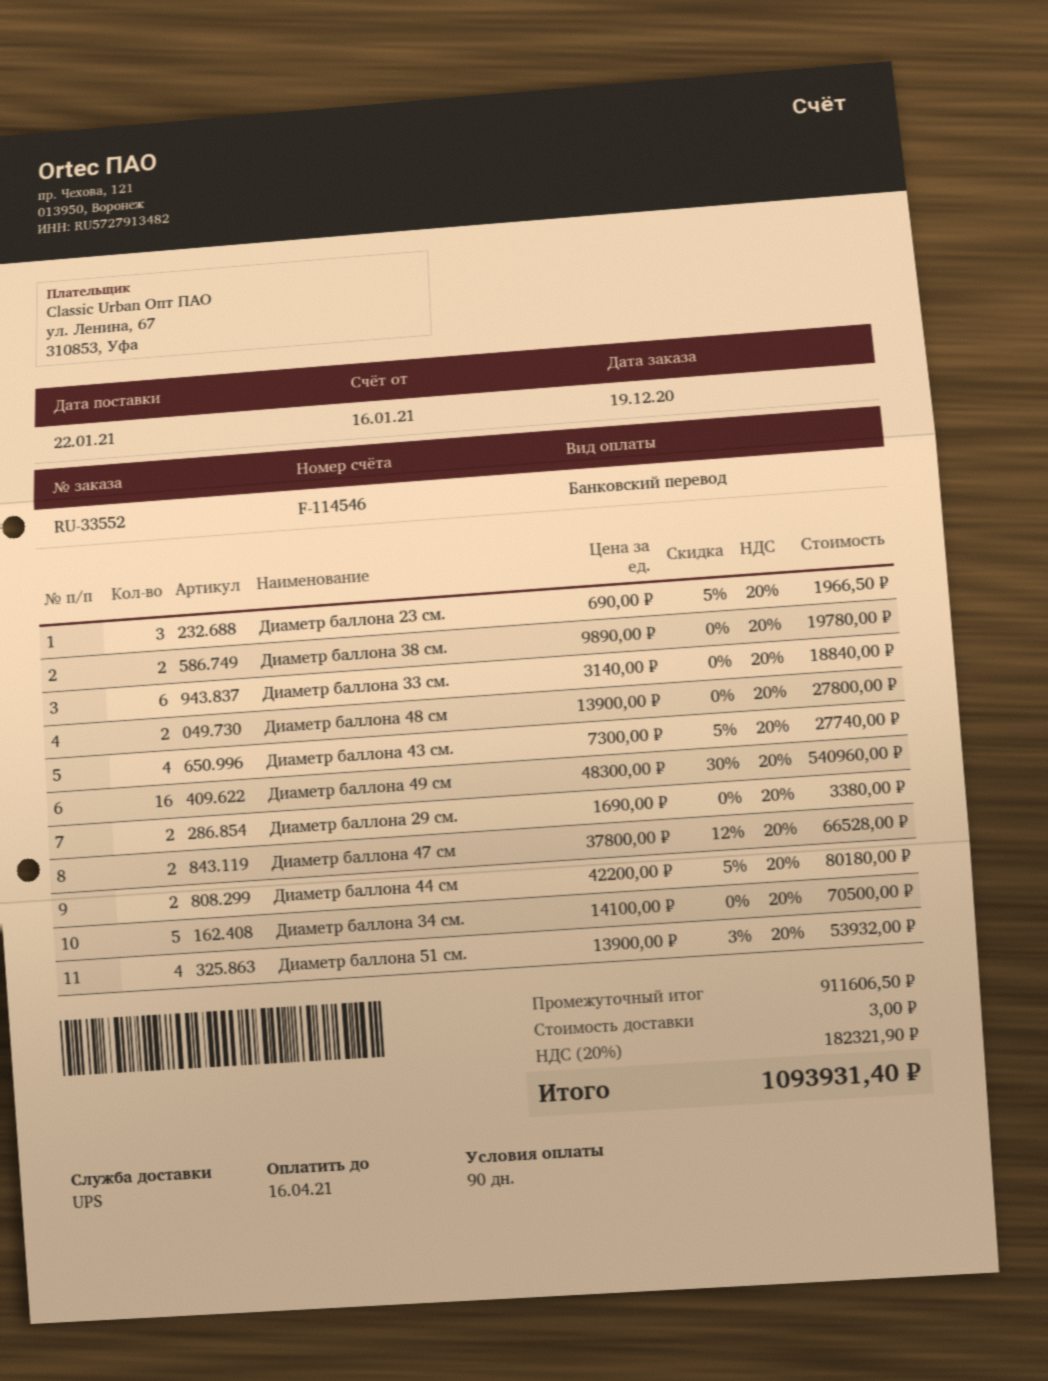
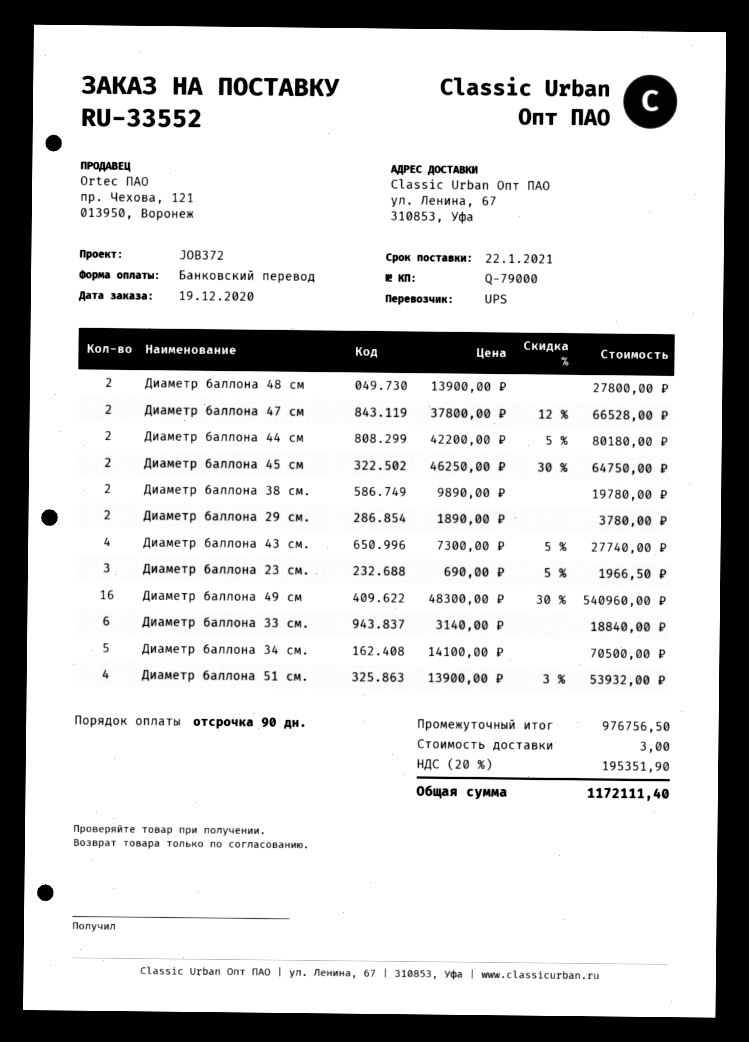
Диаметр баллона 29 см.: 2 x 1690.00 = 3380.00 -> 2 x 1890.00 = 3780.00
Диаметр баллона 45 см: none -> 2 x 46250.00 - 30% = 64750.00
subtotal: 911606.50 -> 976756.50
tax: 20% = 182321.90 -> 20% = 195351.90
total: 1093931.40 -> 1172111.40

